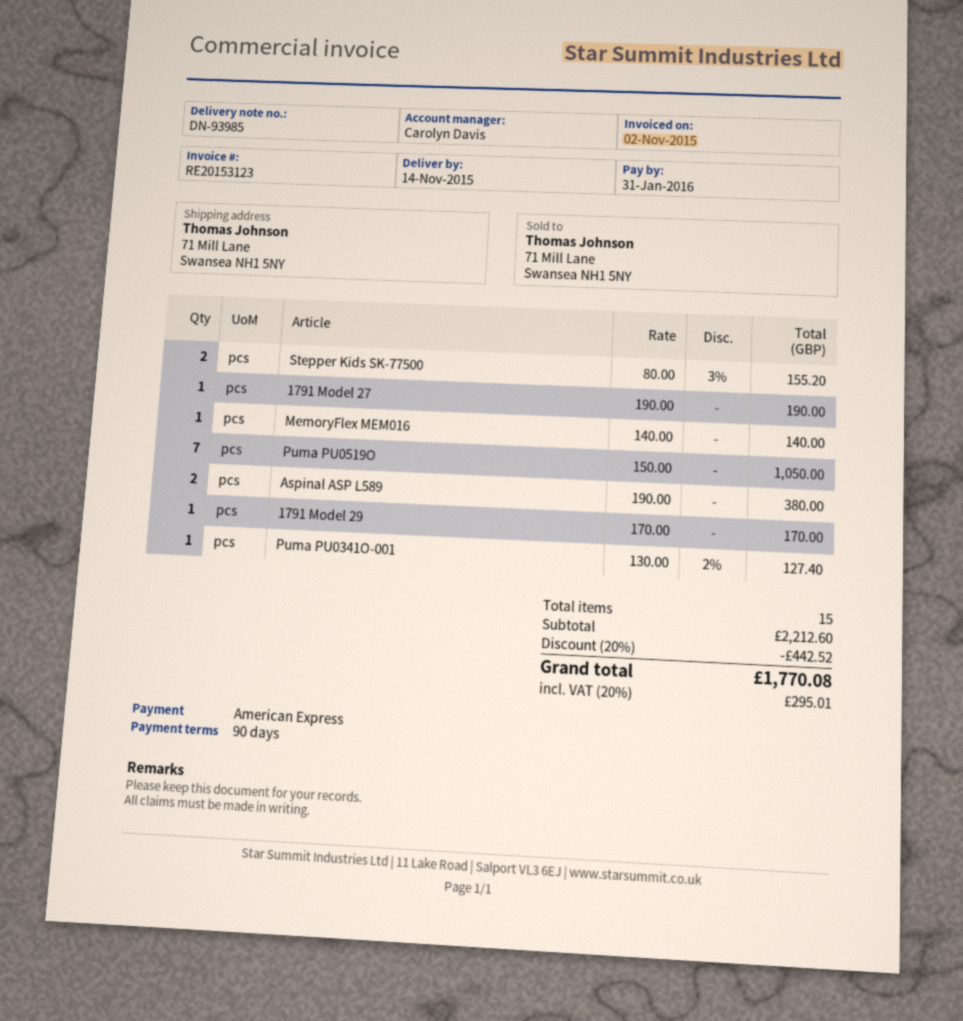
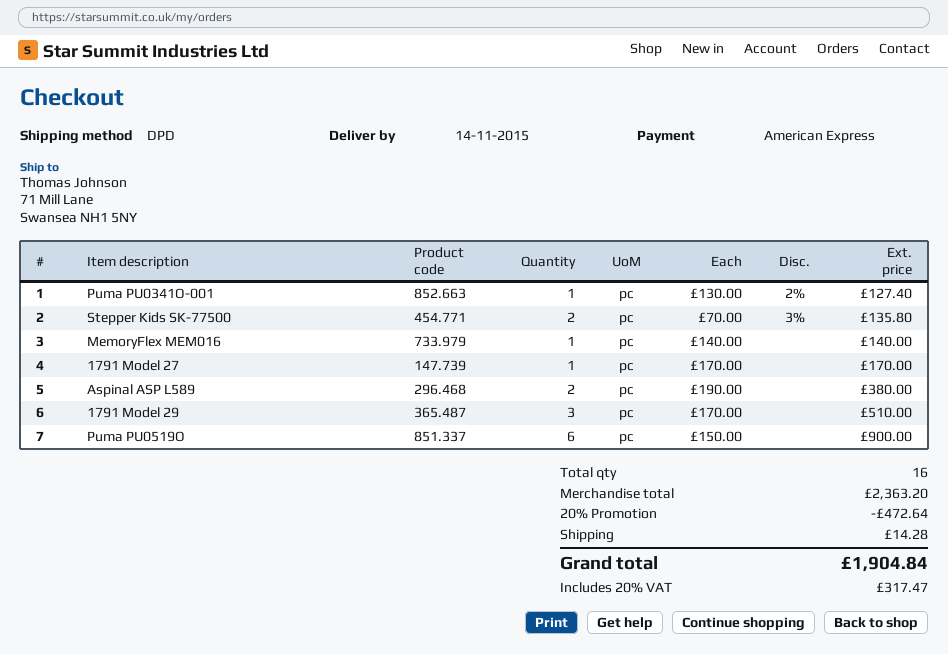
Stepper Kids SK-77500: 2 x 80.00 - 3% = 155.20 -> 2 x 70.00 - 3% = 135.80
1791 Model 27: 1 x 190.00 = 190.00 -> 1 x 170.00 = 170.00
Puma PU0519O: 7 x 150.00 = 1050.00 -> 6 x 150.00 = 900.00
1791 Model 29: 1 x 170.00 = 170.00 -> 3 x 170.00 = 510.00
total quantity: 15 -> 16
subtotal: 2212.60 -> 2363.20
discount: 20% = 442.52 -> 20% = 472.64
shipping: none -> 14.28
tax: 20% = 295.01 -> 20% = 317.47
total: 1770.08 -> 1904.84

